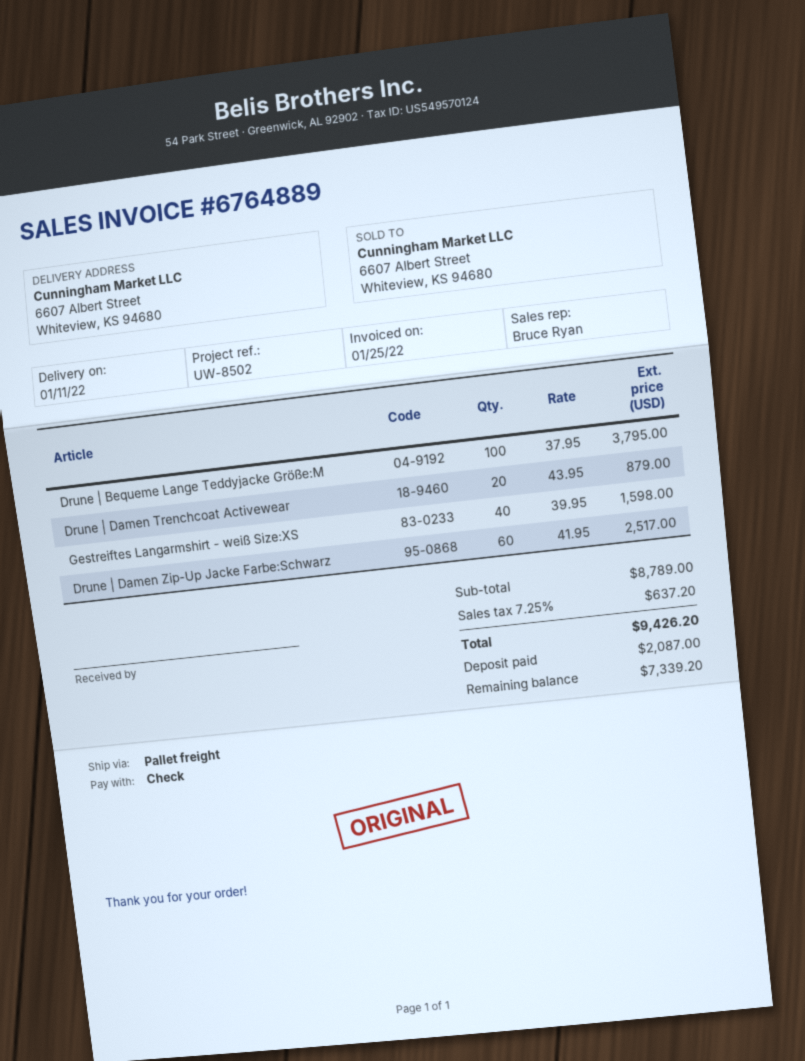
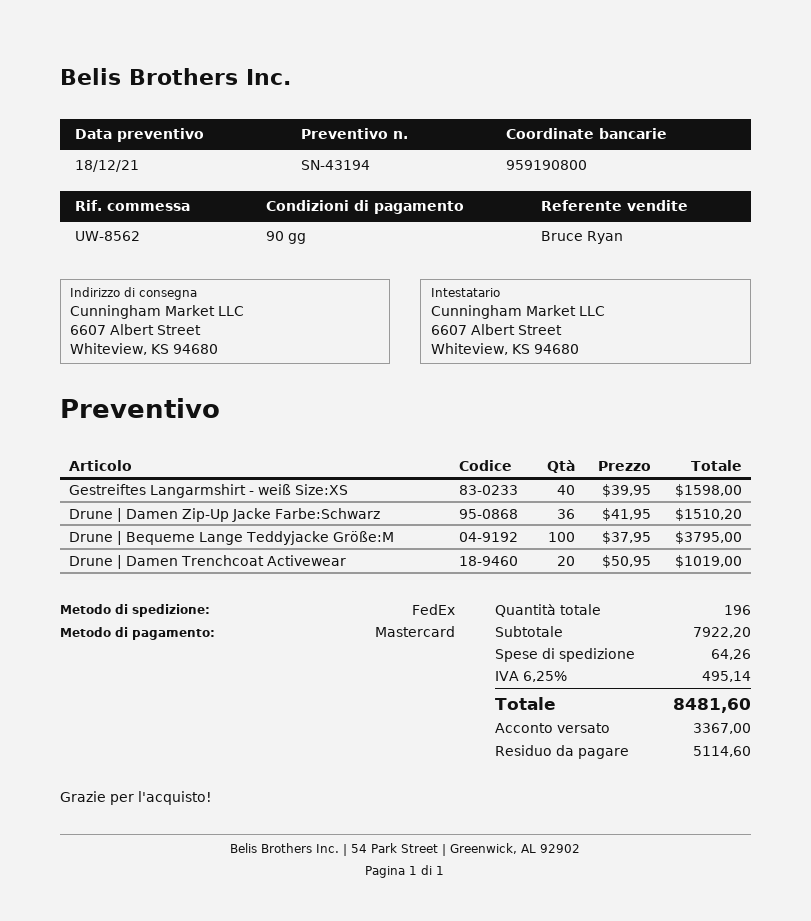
reference: UW-8502 -> UW-8562
payment method: cheque -> Mastercard
shipping method: pallet freight -> FedEx
Drune | Damen Trenchcoat Activewear: 20 x 43.95 = 879.00 -> 20 x 50.95 = 1019.00
Drune | Damen Zip-Up Jacke Farbe:Schwarz: 60 x 41.95 = 2517.00 -> 36 x 41.95 = 1510.20
subtotal: 8789.00 -> 7922.20
shipping: none -> 64.26
tax: 7.25% = 637.20 -> 6.25% = 495.14
total: 9426.20 -> 8481.60
deposit: 2087.00 -> 3367.00
balance: 7339.20 -> 5114.60

